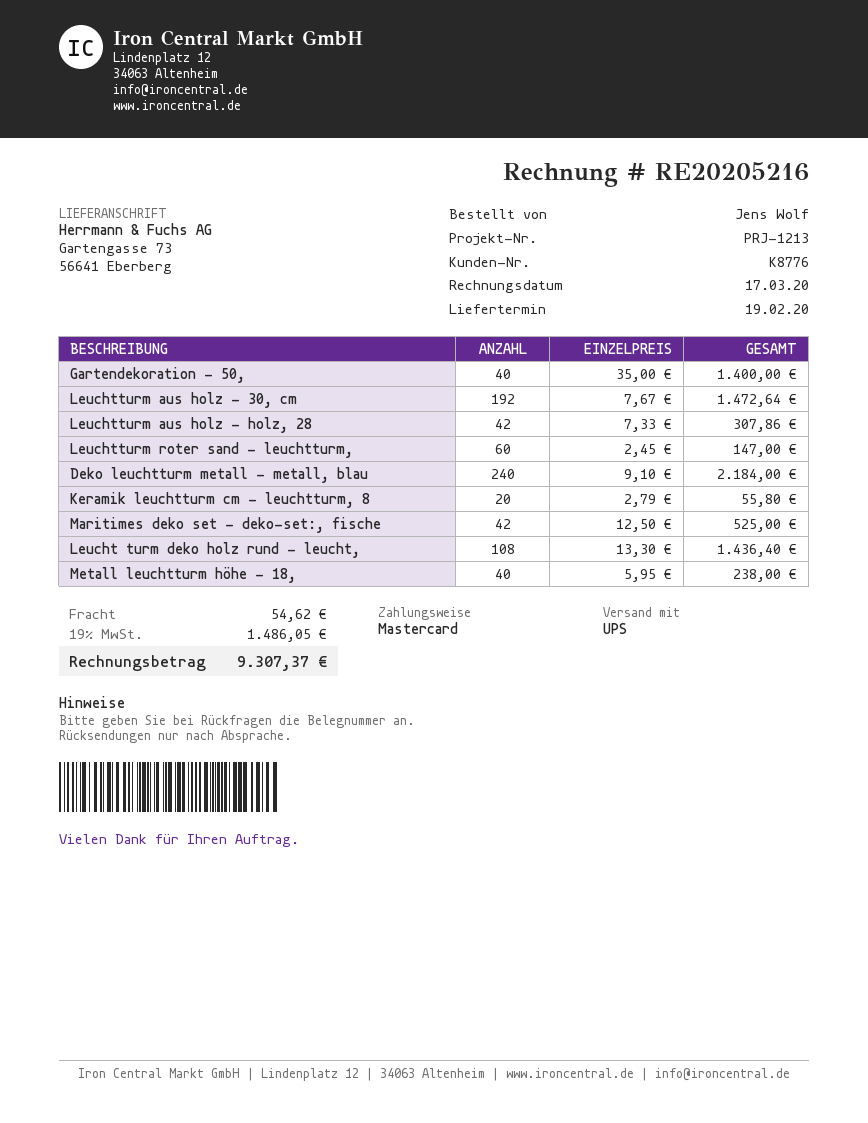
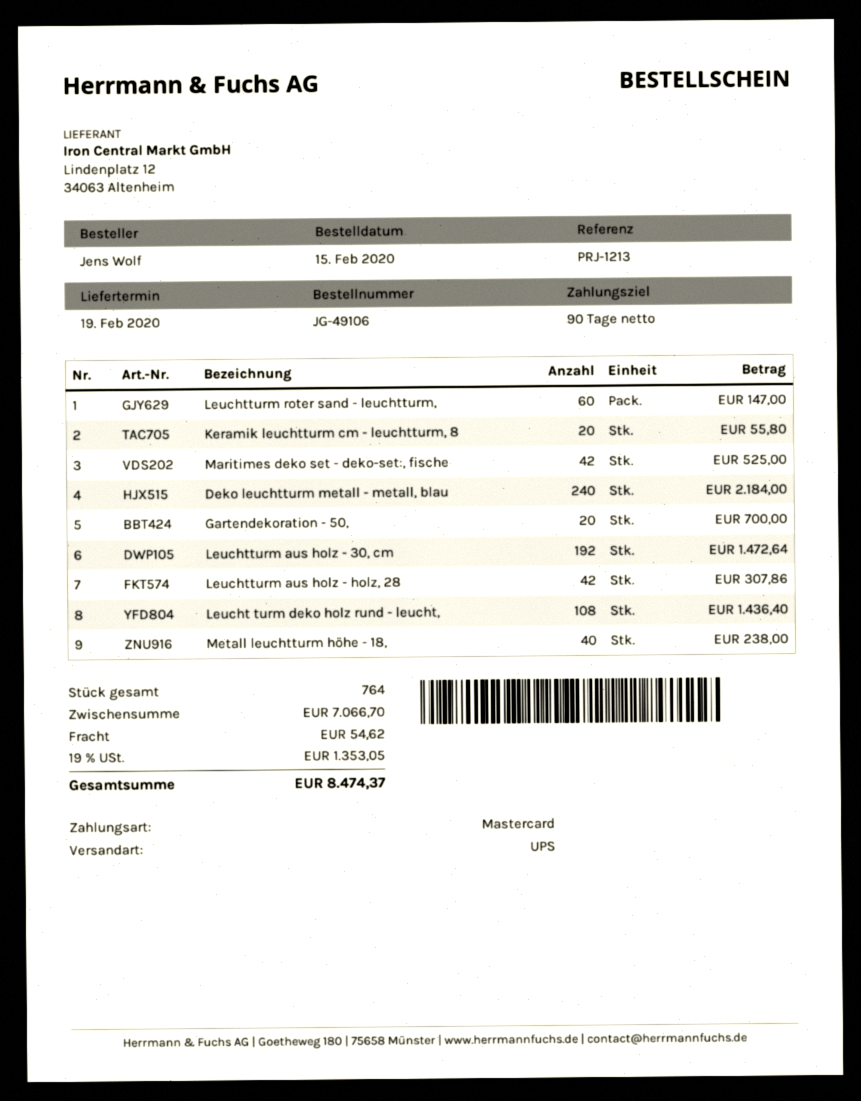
Gartendekoration - 50,: 40 for 1400.00 -> 20 for 700.00
tax: 19% = 1486.05 -> 19% = 1353.05
total: 9307.37 -> 8474.37

